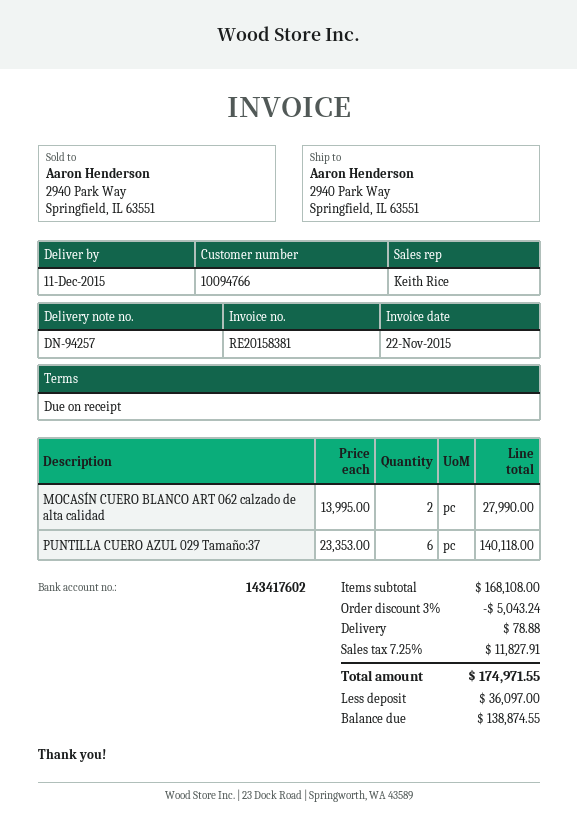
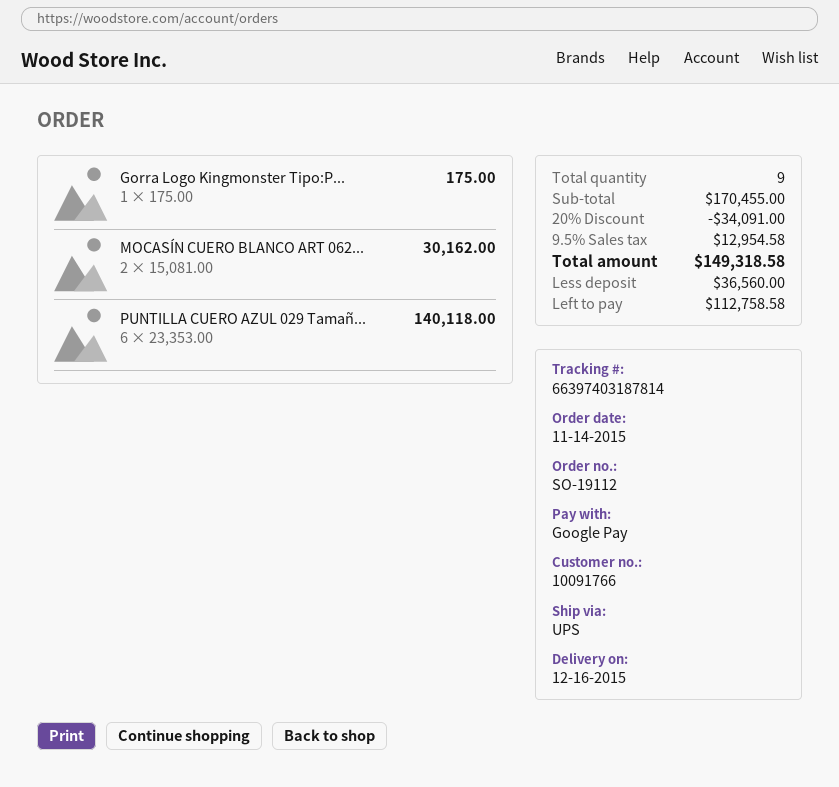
delivery date: 2015-12-11 -> 2015-12-16
customer number: 10094766 -> 10091766
MOCASÍN CUERO BLANCO ART 062 calzado de alta calidad: 2 x 13995.00 = 27990.00 -> 2 x 15081.00 = 30162.00
Gorra Logo Kingmonster Tipo:P...: none -> 1 x 175.00 = 175.00
subtotal: 168108.00 -> 170455.00
discount: 3% = 5043.24 -> 20% = 34091.00
shipping: 78.88 -> none
tax: 7.25% = 11827.91 -> 9.5% = 12954.58
total: 174971.55 -> 149318.58
deposit: 36097.00 -> 36560.00
balance: 138874.55 -> 112758.58

